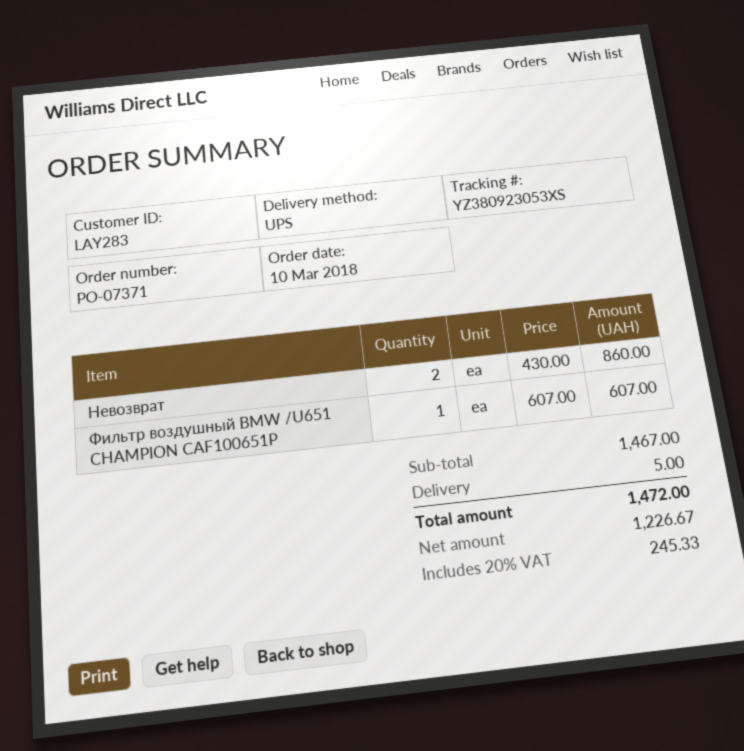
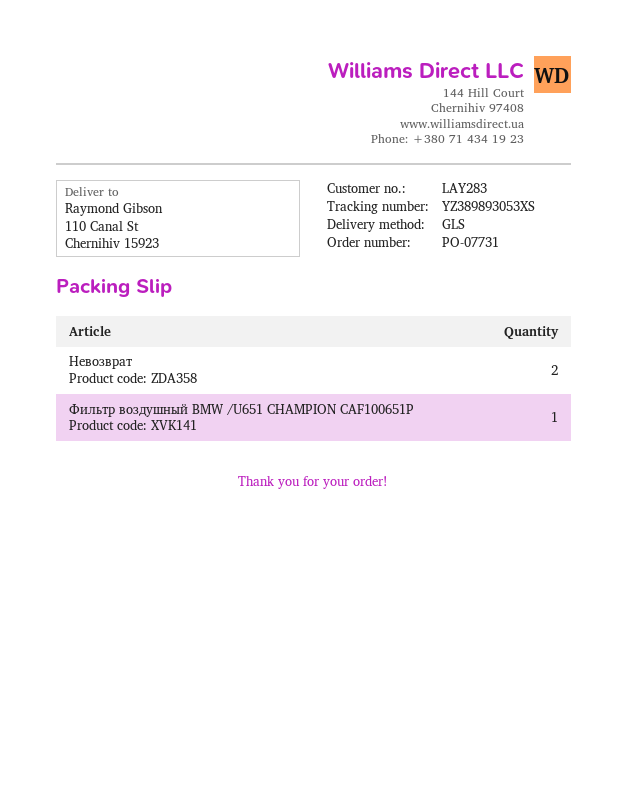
order number: PO-07371 -> PO-07731
shipping method: UPS -> GLS
tracking number: YZ380923053XS -> YZ389893053XS

